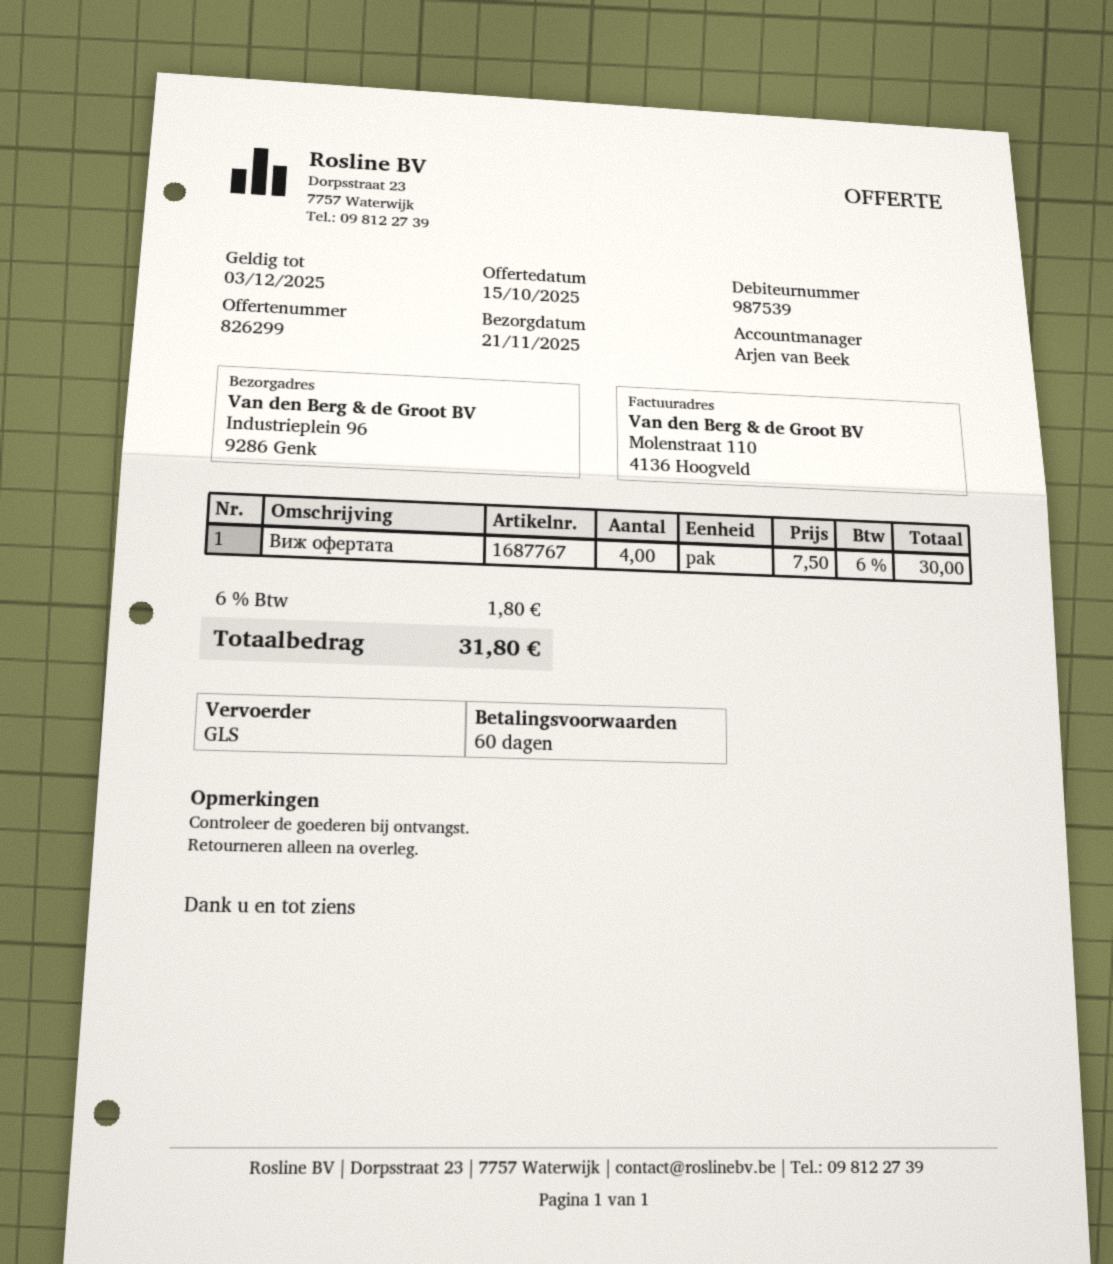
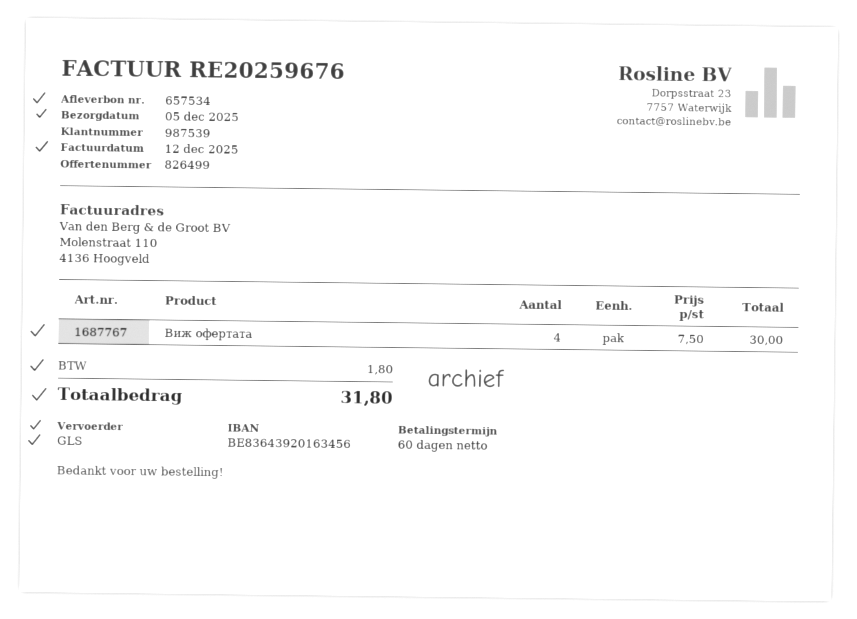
quote number: 826299 -> 826499
delivery date: 2025-11-21 -> 2025-12-05

